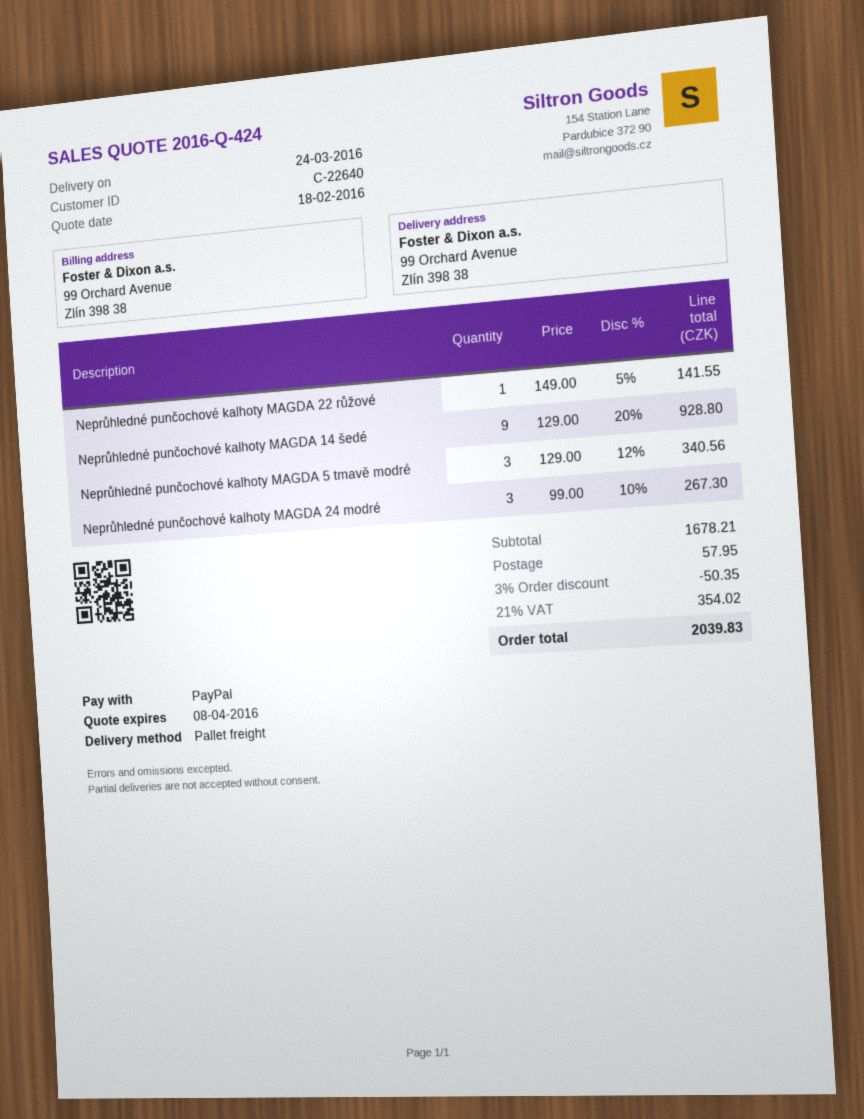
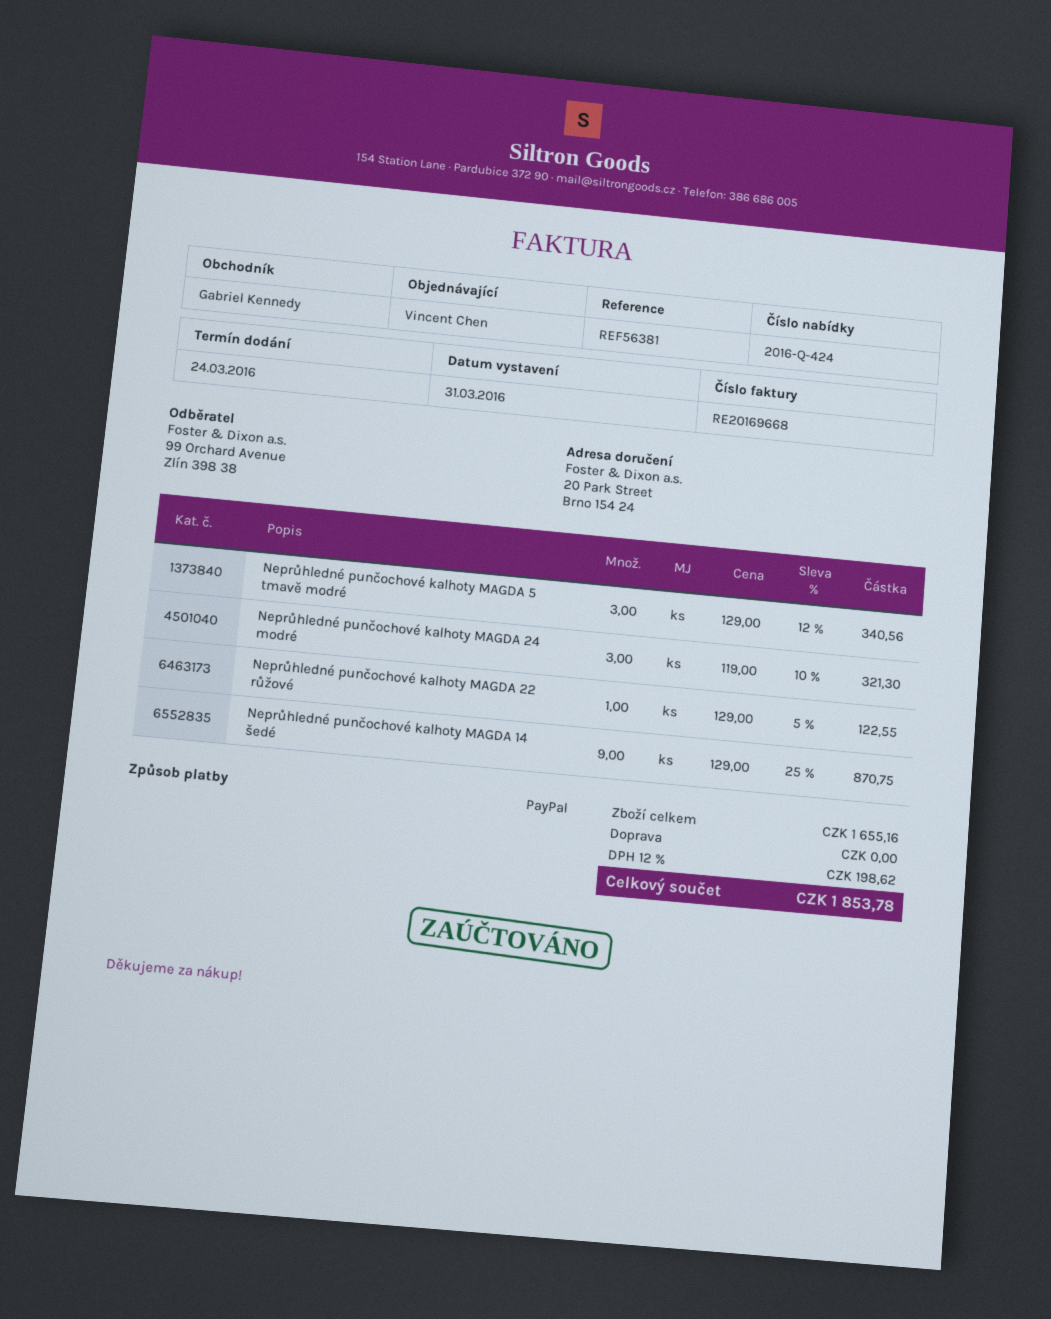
ship to: 99 Orchard Avenue, Zlín 398 38 -> 20 Park Street, Brno 154 24
Neprůhledné punčochové kalhoty MAGDA 22 růžové: 1 x 149.00 - 5% = 141.55 -> 1 x 129.00 - 5% = 122.55
Neprůhledné punčochové kalhoty MAGDA 14 šedé: 9 x 129.00 - 20% = 928.80 -> 9 x 129.00 - 25% = 870.75
Neprůhledné punčochové kalhoty MAGDA 24 modré: 3 x 99.00 - 10% = 267.30 -> 3 x 119.00 - 10% = 321.30
subtotal: 1678.21 -> 1655.16
discount: 3% = 50.35 -> none
shipping: 57.95 -> 0.00
tax: 21% = 354.02 -> 12% = 198.62
total: 2039.83 -> 1853.78

